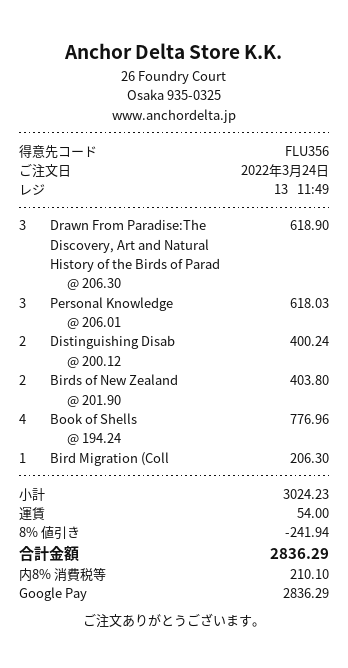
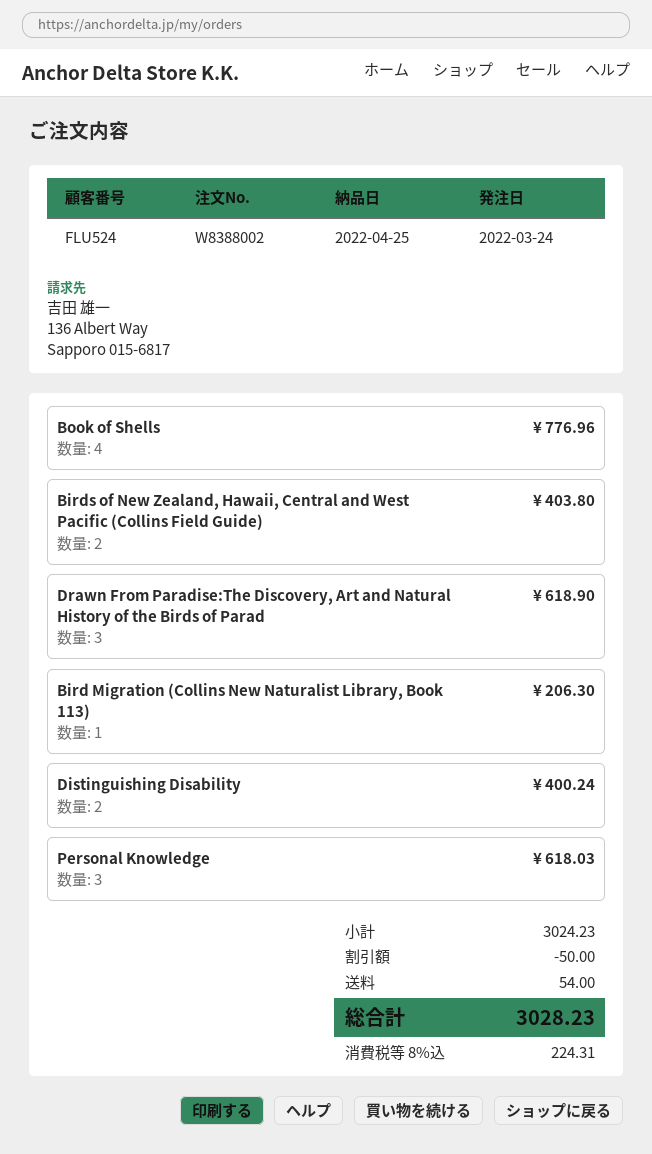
customer number: FLU356 -> FLU524
discount: 241.94 -> 50.00
tax: 8% = 210.10 -> 8% = 224.31
total: 2836.29 -> 3028.23

